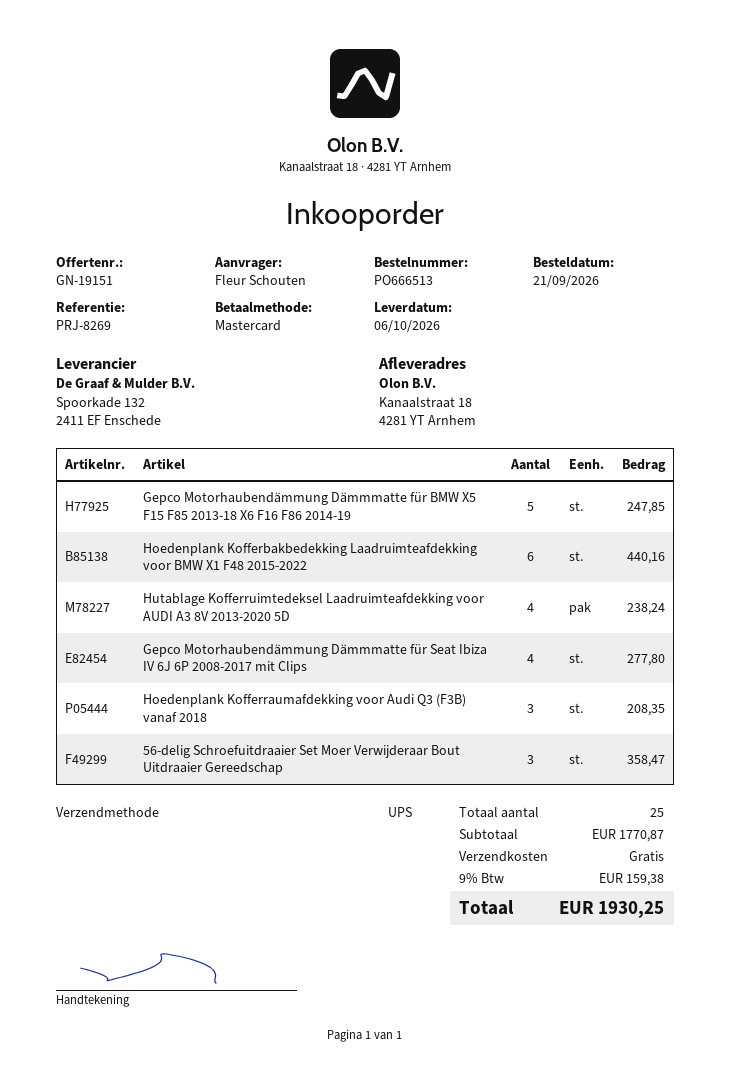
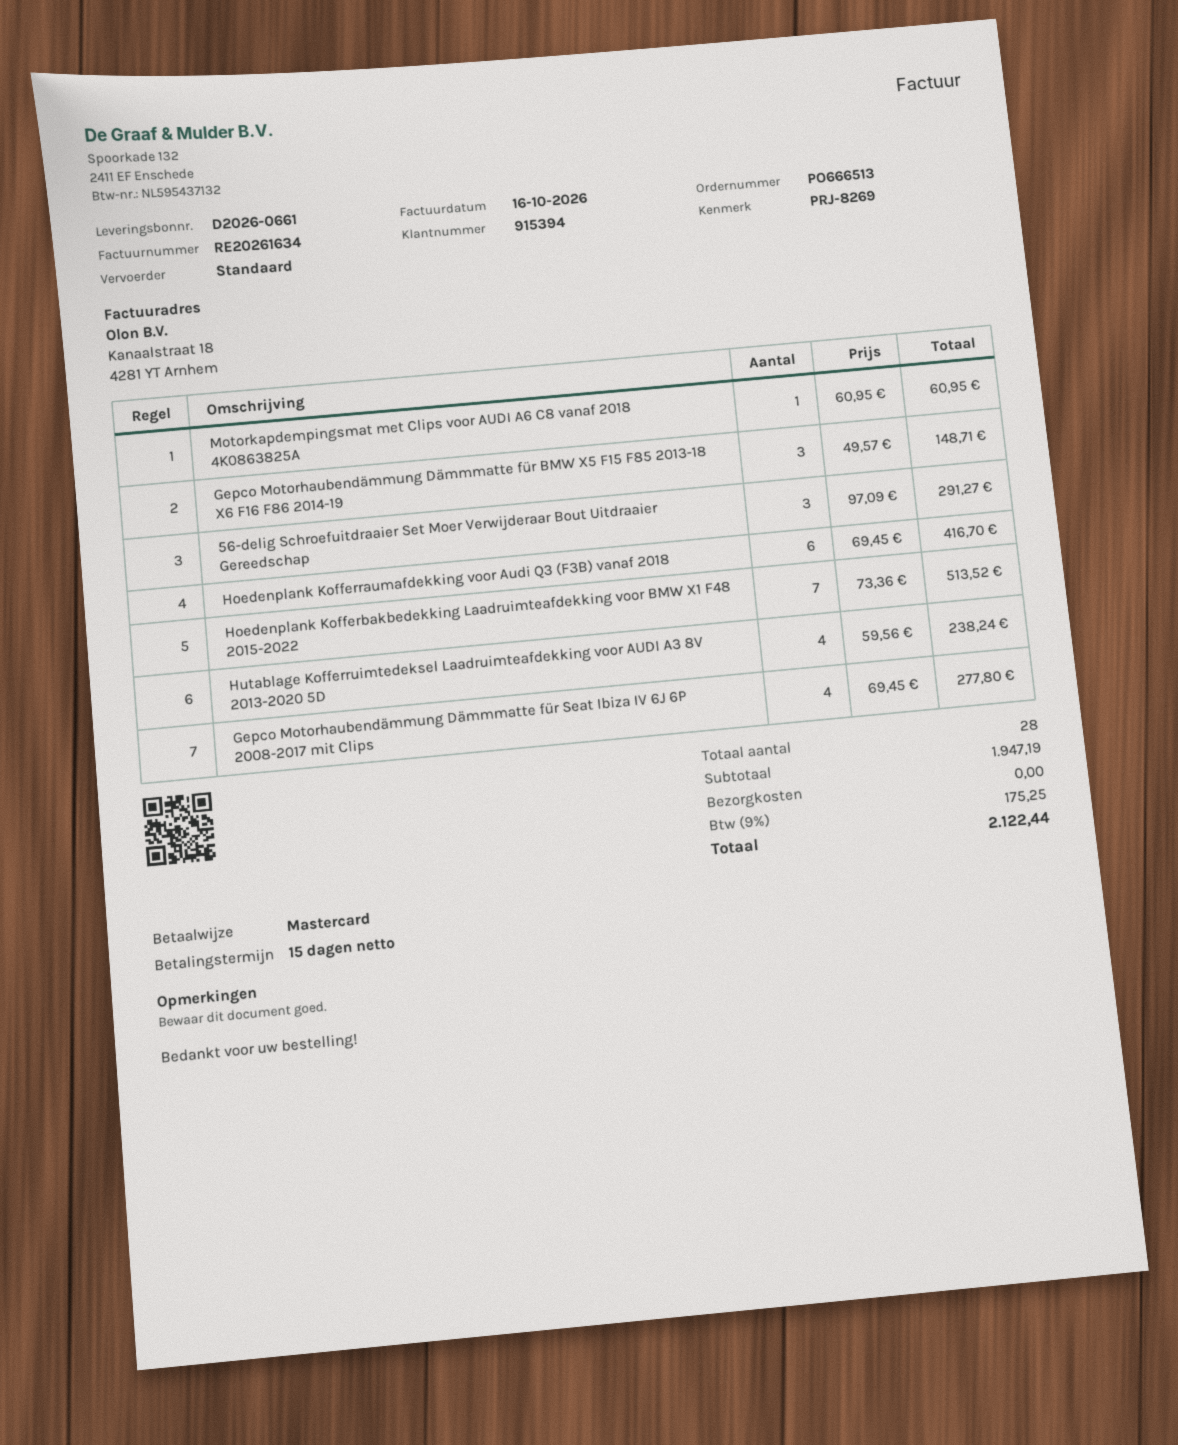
shipping method: UPS -> standard
Gepco Motorhaubendämmung Dämmmatte für BMW X5 F15 F85 2013-18 X6 F16 F86 2014-19: 5 for 247.85 -> 3 for 148.71
Hoedenplank Kofferbakbedekking Laadruimteafdekking voor BMW X1 F48 2015-2022: 6 for 440.16 -> 7 for 513.52
Hoedenplank Kofferraumafdekking voor Audi Q3 (F3B) vanaf 2018: 3 for 208.35 -> 6 for 416.70
56-delig Schroefuitdraaier Set Moer Verwijderaar Bout Uitdraaier Gereedschap: 3 for 358.47 -> 3 for 291.27
Motorkapdempingsmat met Clips voor AUDI A6 C8 vanaf 2018 4K0863825A: none -> 1 for 60.95
total quantity: 25 -> 28
subtotal: 1770.87 -> 1947.19
tax: 9% = 159.38 -> 9% = 175.25
total: 1930.25 -> 2122.44

